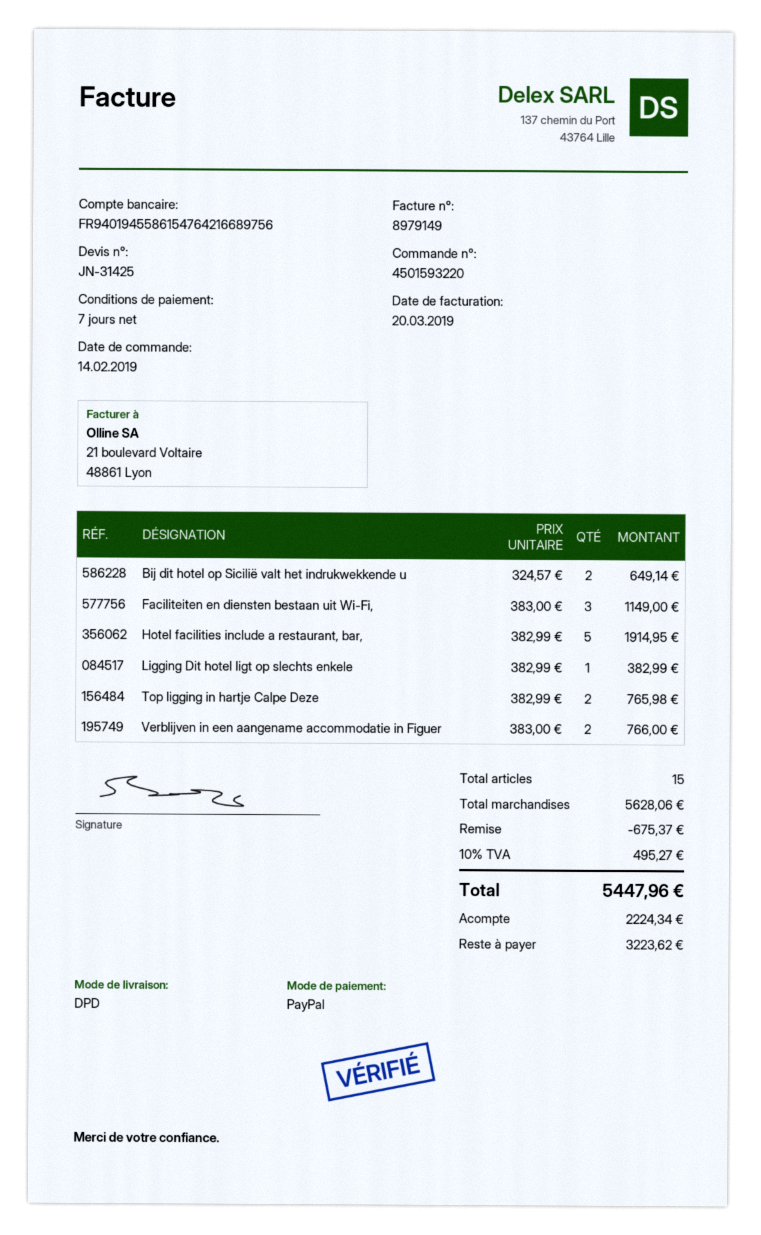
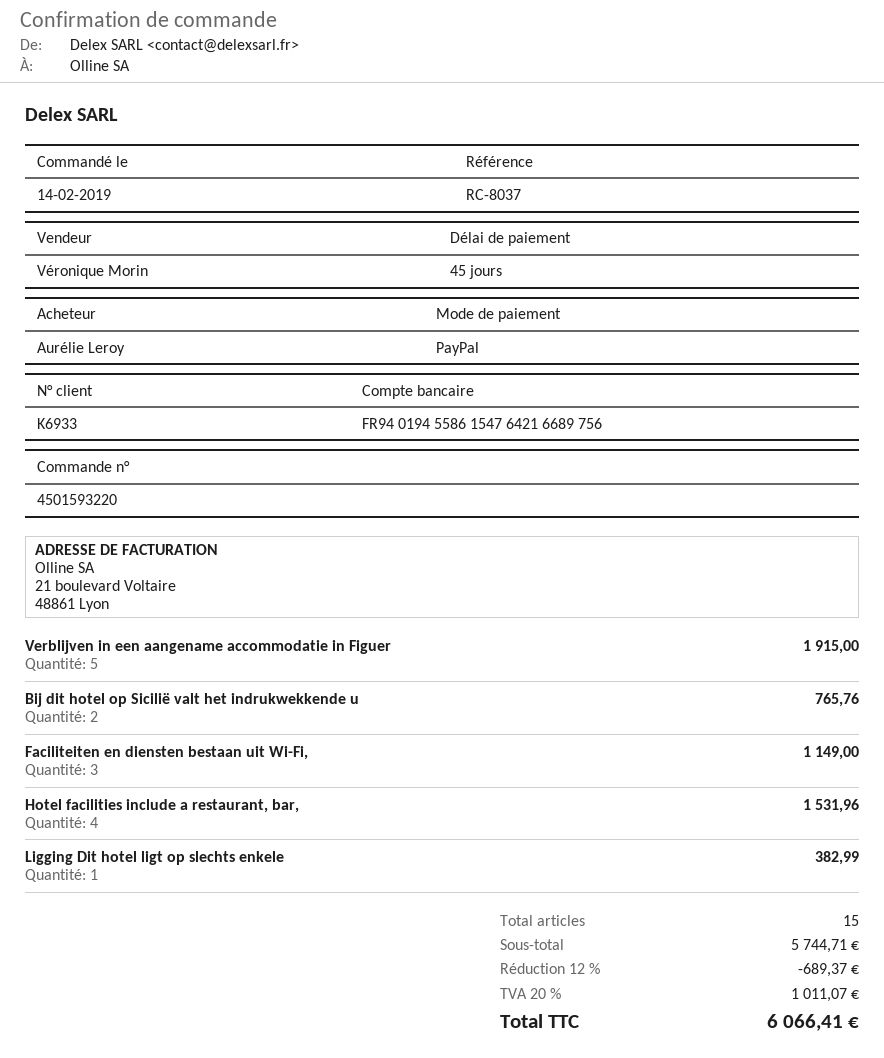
payment terms: 7 days -> 45 days
Bij dit hotel op Sicilië valt het indrukwekkende u: 2 for 649.14 -> 2 for 765.76
Hotel facilities include a restaurant, bar,: 5 for 1914.95 -> 4 for 1531.96
Top ligging in hartje Calpe Deze: 2 for 765.98 -> none
Verblijven in een aangename accommodatie in Figuer: 2 for 766.00 -> 5 for 1915.00
subtotal: 5628.06 -> 5744.71
discount: 675.37 -> 689.37
tax: 10% = 495.27 -> 20% = 1011.07
total: 5447.96 -> 6066.41

